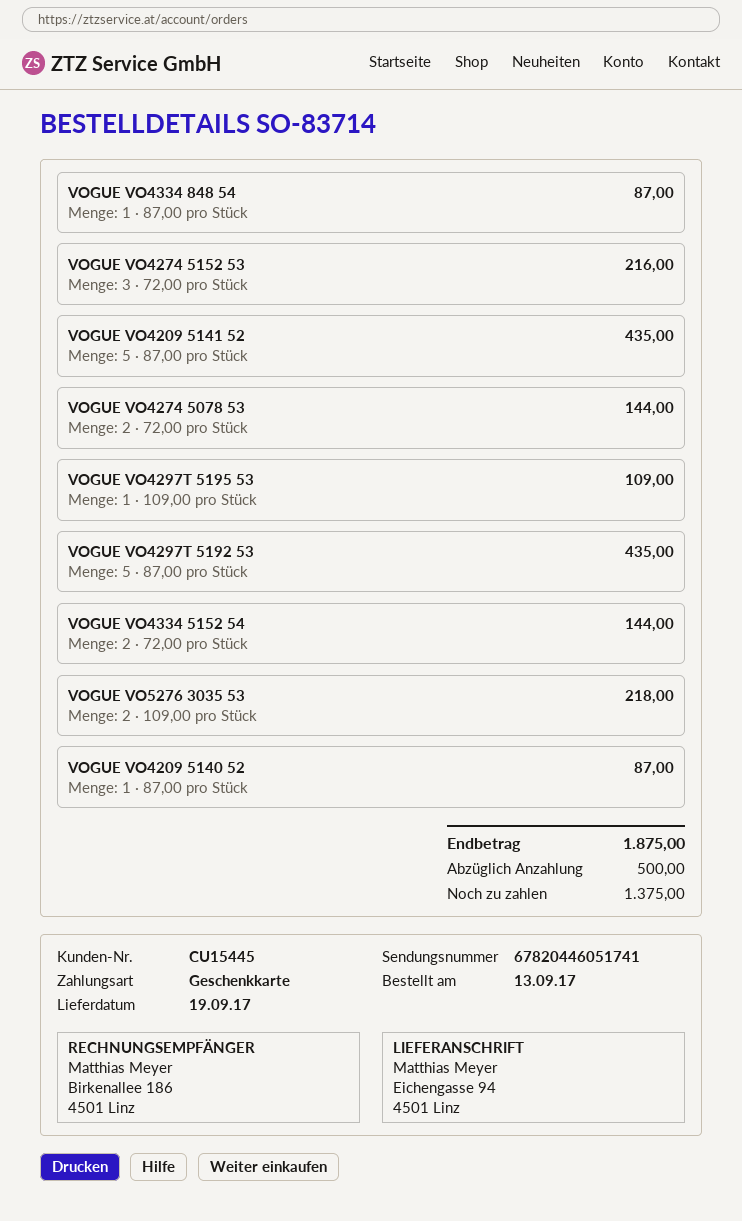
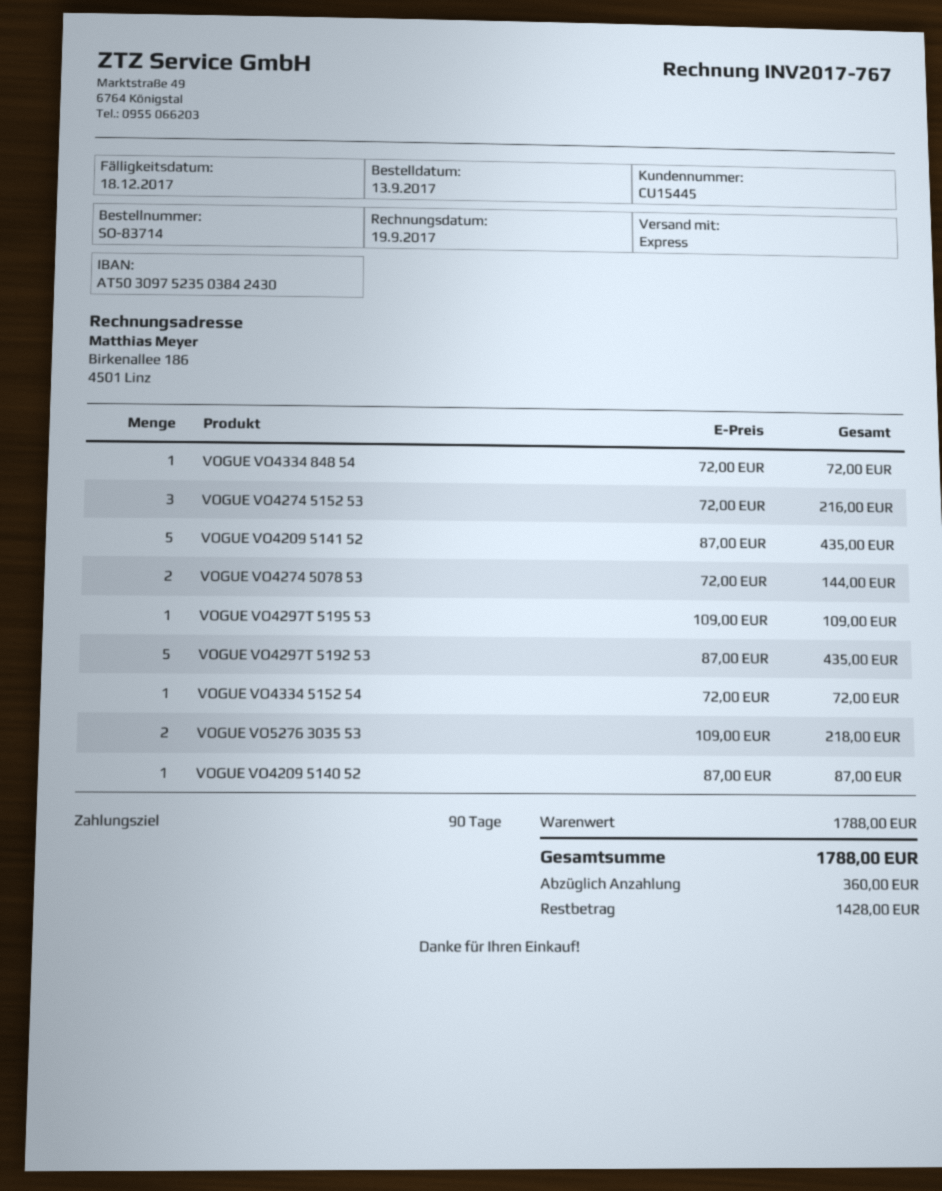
VOGUE VO4334 848 54: 1 x 87.00 = 87.00 -> 1 x 72.00 = 72.00
VOGUE VO4334 5152 54: 2 x 72.00 = 144.00 -> 1 x 72.00 = 72.00
total: 1875.00 -> 1788.00
deposit: 500.00 -> 360.00
balance: 1375.00 -> 1428.00

